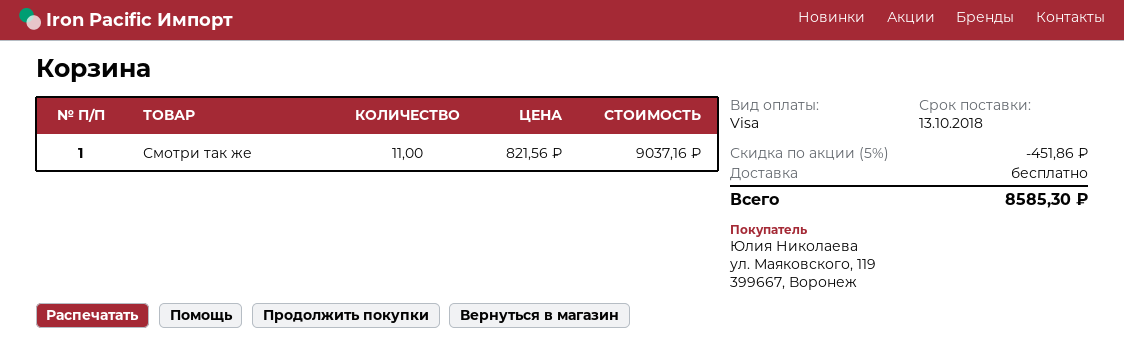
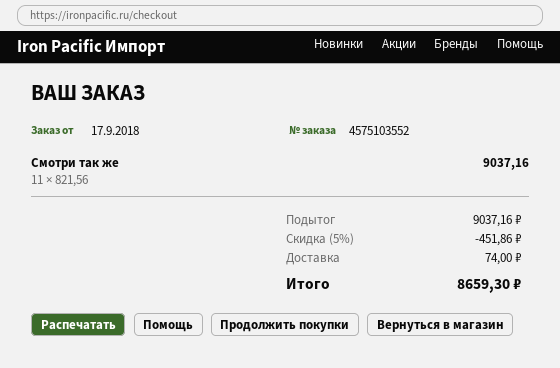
shipping: 0.00 -> 74.00
total: 8585.30 -> 8659.30

